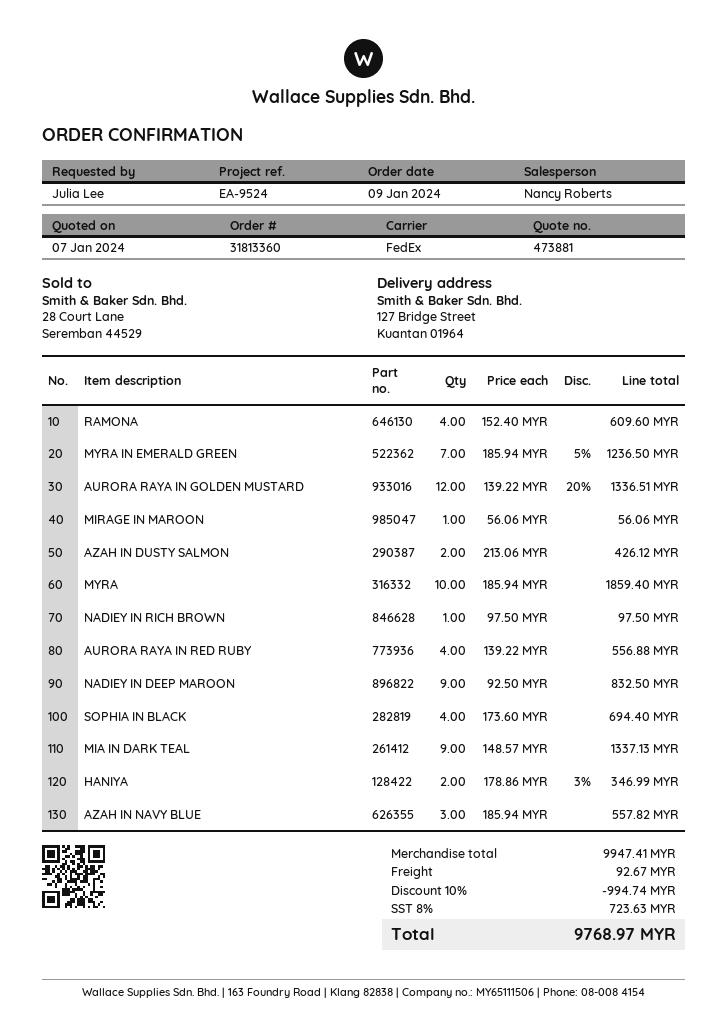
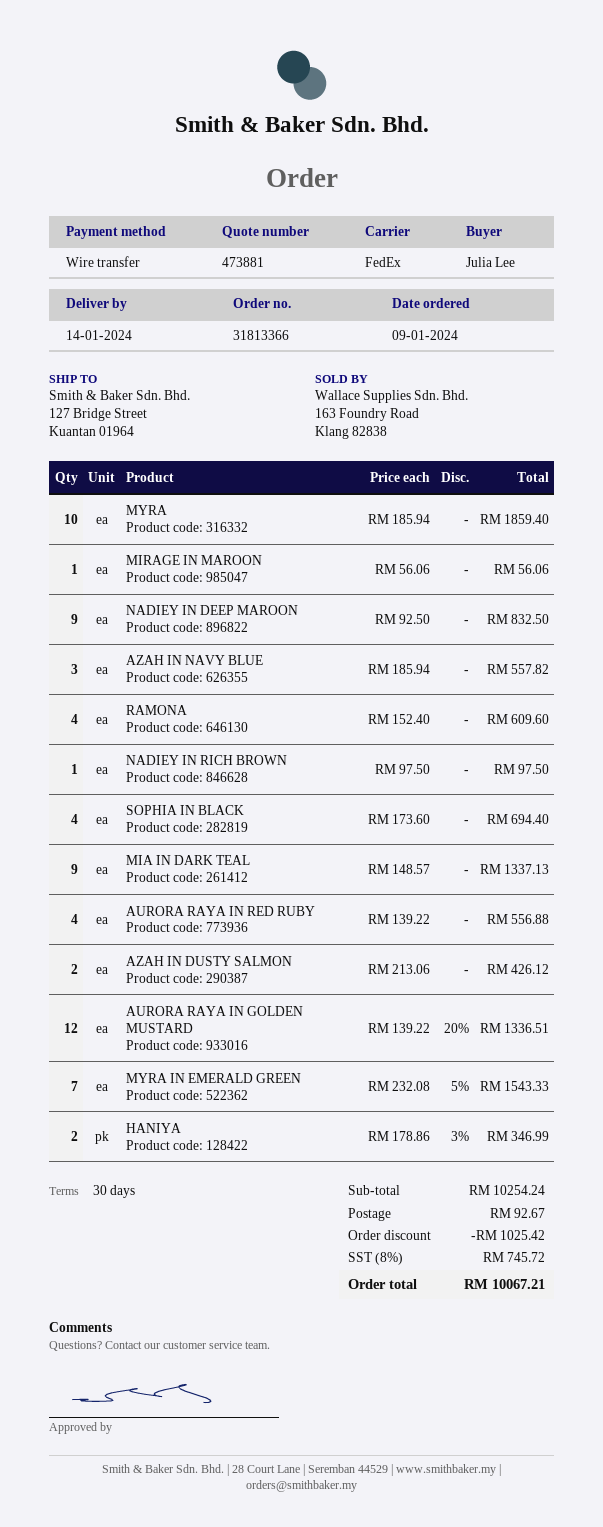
order number: 31813360 -> 31813366
MYRA IN EMERALD GREEN: 7 x 185.94 - 5% = 1236.50 -> 7 x 232.08 - 5% = 1543.33
subtotal: 9947.41 -> 10254.24
discount: 994.74 -> 1025.42
tax: 8% = 723.63 -> 8% = 745.72
total: 9768.97 -> 10067.21

